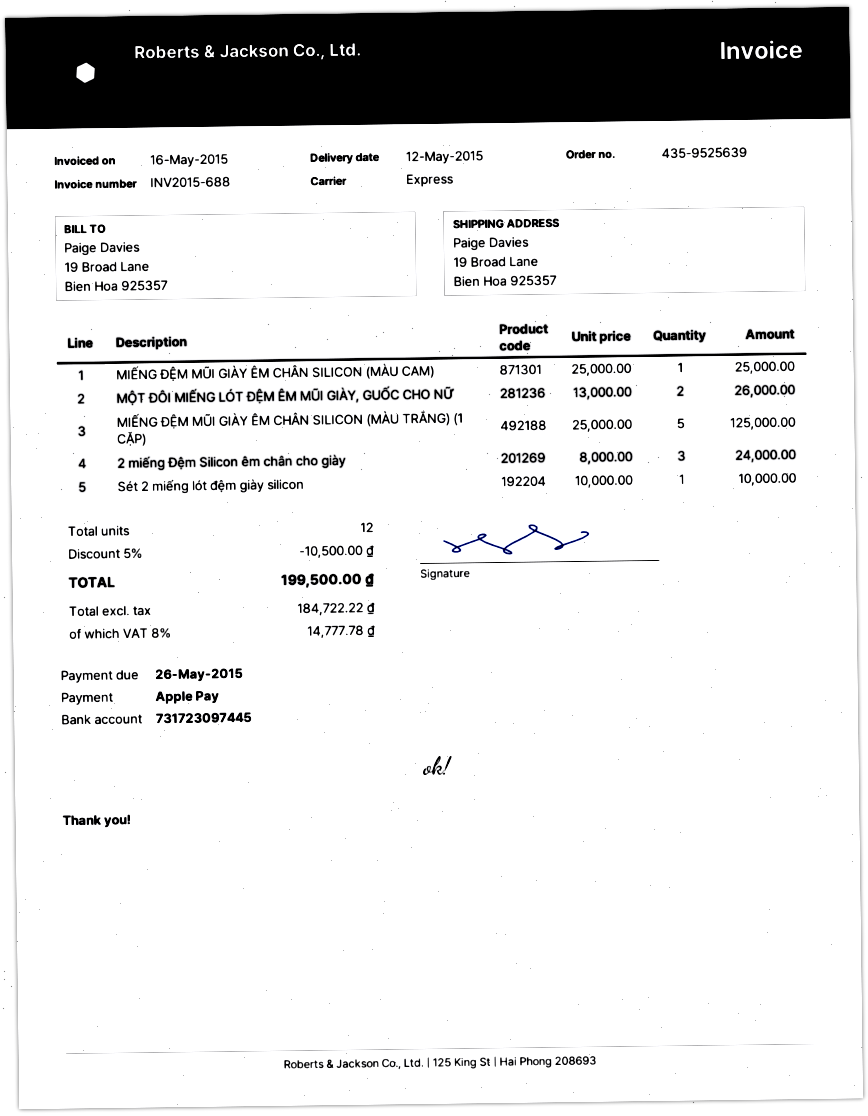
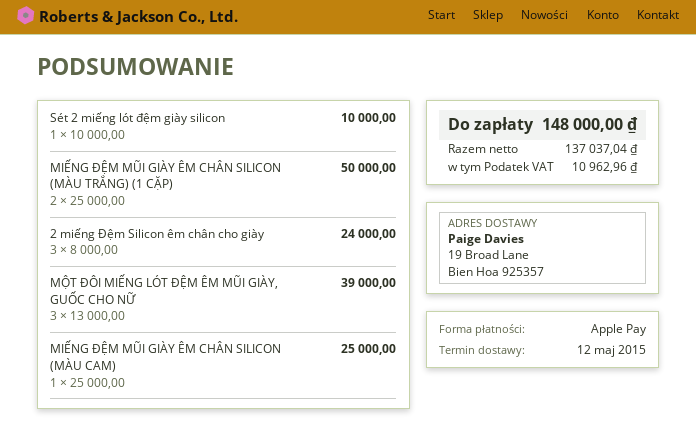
MỘT ĐÔI MIẾNG LÓT ĐỆM ÊM MŨI GIÀY, GUỐC CHO NỮ: 2 x 13000.00 = 26000.00 -> 3 x 13000.00 = 39000.00
MIẾNG ĐỆM MŨI GIÀY ÊM CHÂN SILICON (MÀU TRẮNG) (1 CẶP): 5 x 25000.00 = 125000.00 -> 2 x 25000.00 = 50000.00
discount: 5% = 10500.00 -> none
net: 184722.22 -> 137037.04
tax: 14777.78 -> 10962.96
total: 199500.00 -> 148000.00

